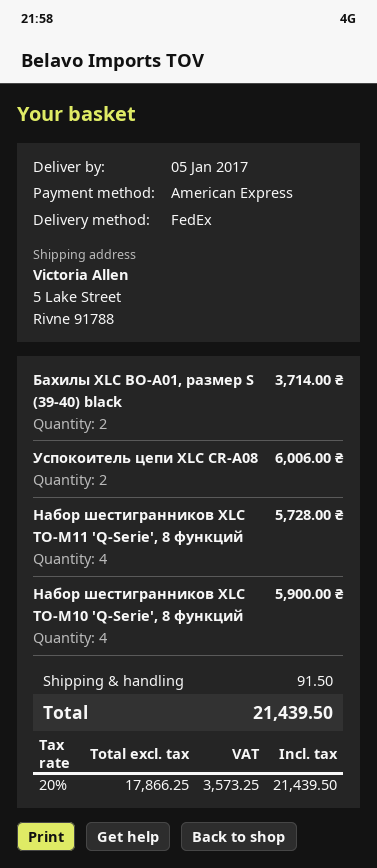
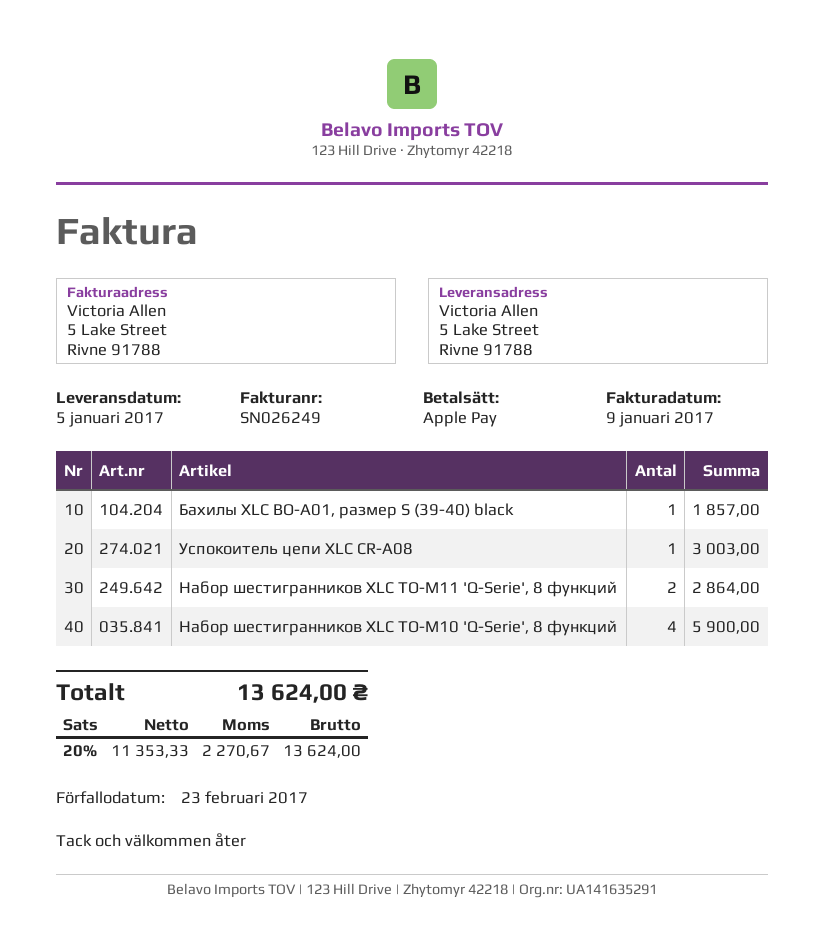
payment method: American Express -> Apple Pay
Бахилы XLC BO-A01, размер S (39-40) black: 2 for 3714.00 -> 1 for 1857.00
Успокоитель цепи XLC CR-A08: 2 for 6006.00 -> 1 for 3003.00
Набор шестигранников XLC TO-M11 'Q-Serie', 8 функций: 4 for 5728.00 -> 2 for 2864.00
shipping: 91.50 -> none
net: 17866.25 -> 11353.33
tax: 20% = 3573.25 -> 20% = 2270.67
total: 21439.50 -> 13624.00

